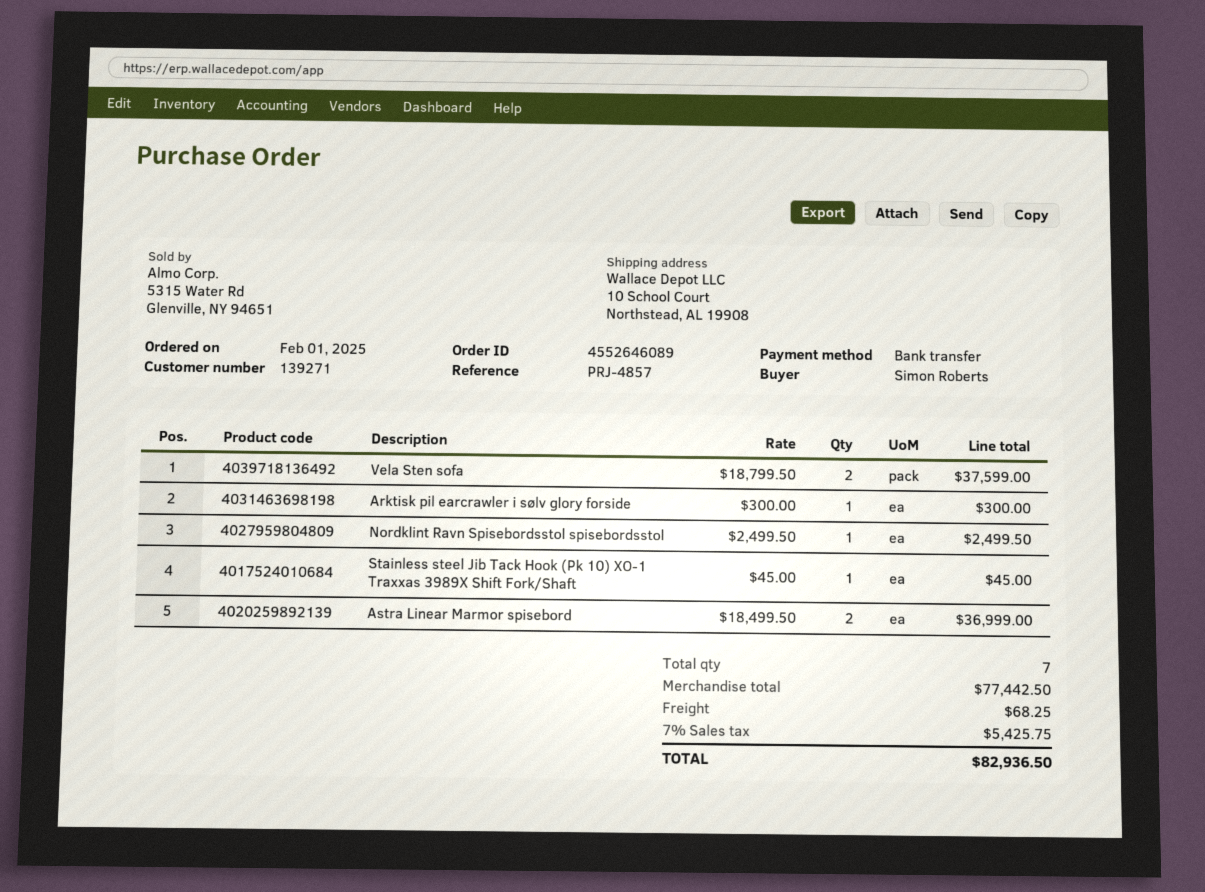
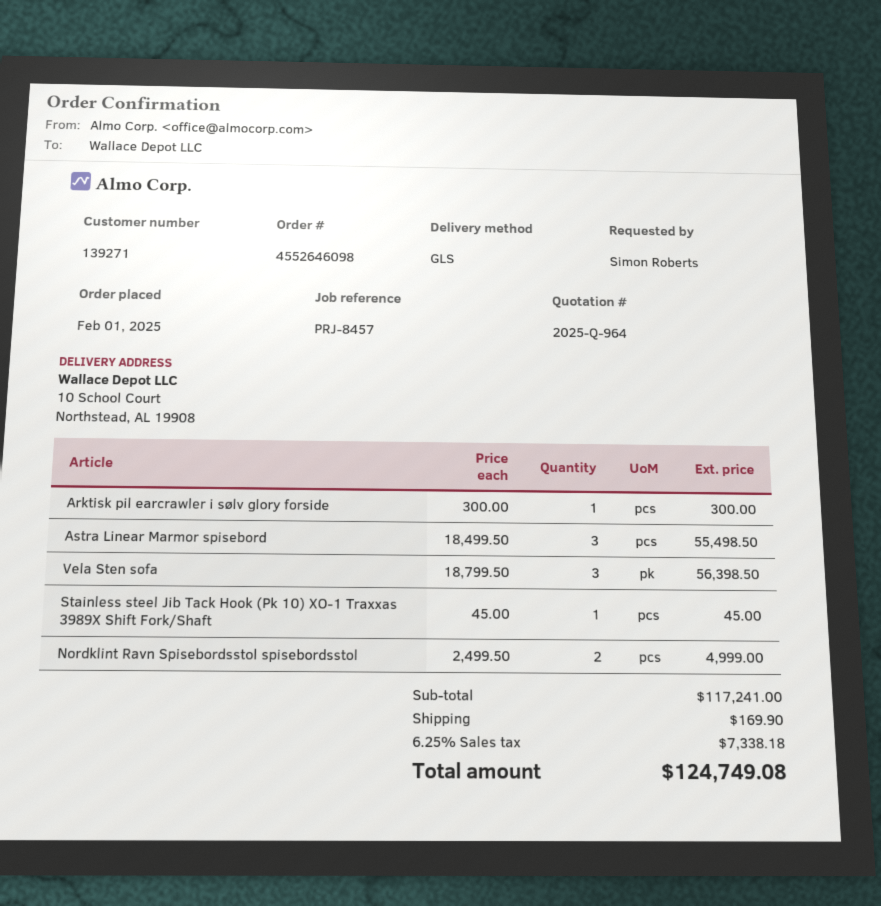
order number: 4552646089 -> 4552646098
reference: PRJ-4857 -> PRJ-8457
Vela Sten sofa: 2 x 18799.50 = 37599.00 -> 3 x 18799.50 = 56398.50
Nordklint Ravn Spisebordsstol spisebordsstol: 1 x 2499.50 = 2499.50 -> 2 x 2499.50 = 4999.00
Astra Linear Marmor spisebord: 2 x 18499.50 = 36999.00 -> 3 x 18499.50 = 55498.50
subtotal: 77442.50 -> 117241.00
shipping: 68.25 -> 169.90
tax: 7% = 5425.75 -> 6.25% = 7338.18
total: 82936.50 -> 124749.08

